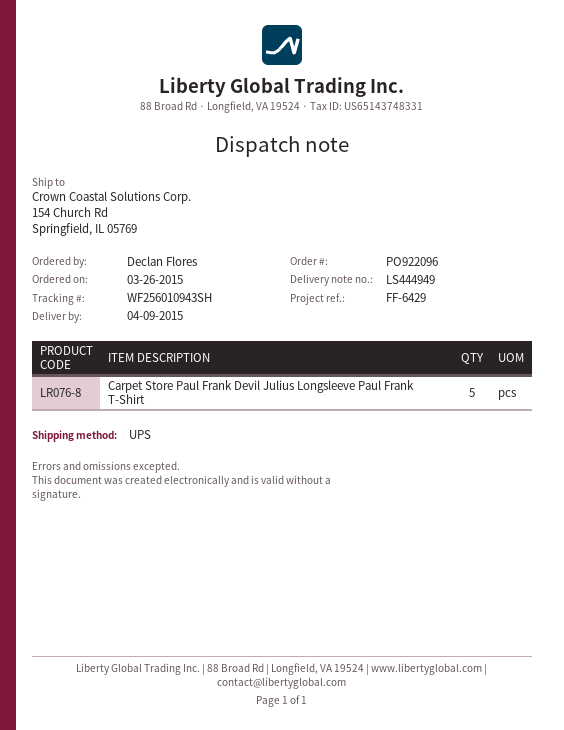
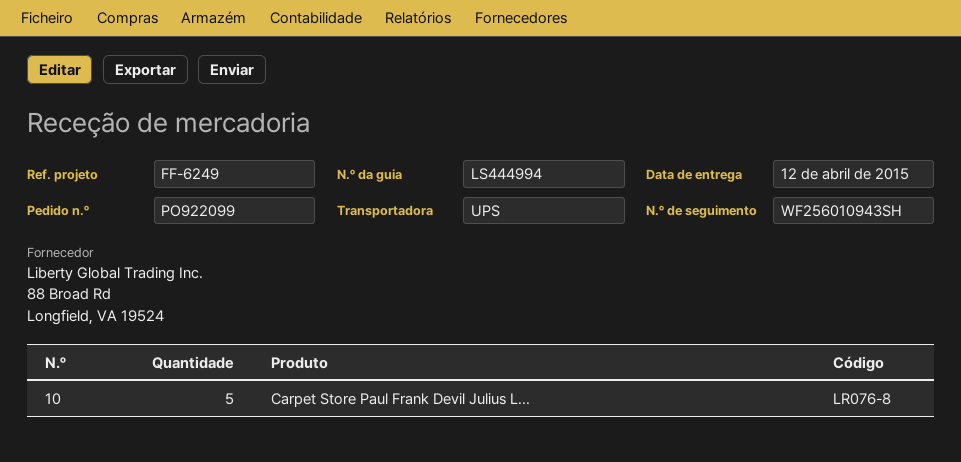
order number: PO922096 -> PO922099
delivery note number: LS444949 -> LS444994
delivery date: 2015-04-09 -> 2015-04-12
reference: FF-6429 -> FF-6249

